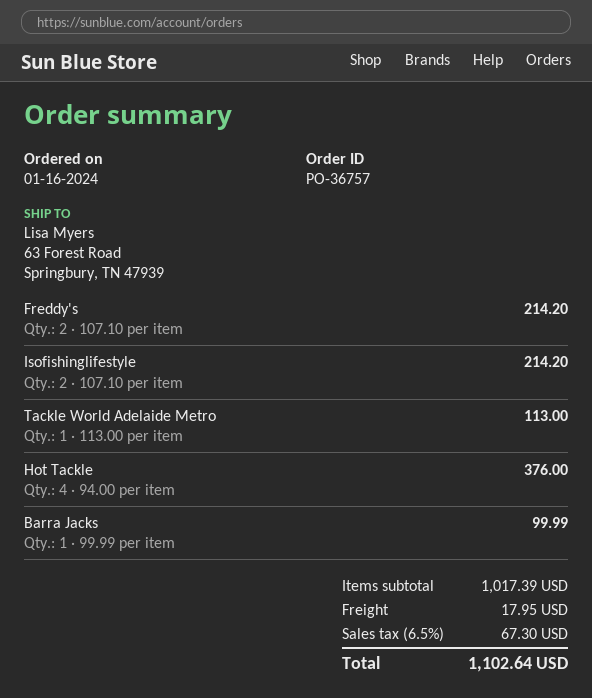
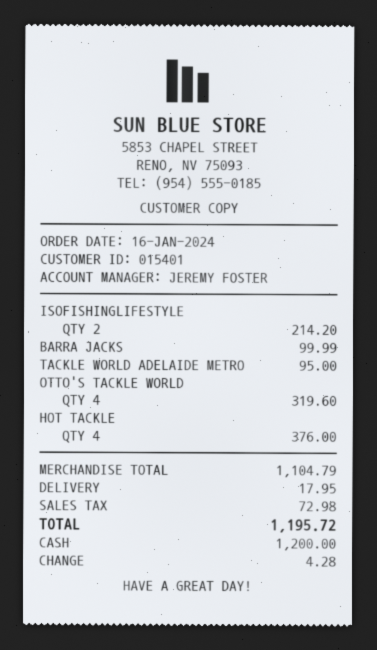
Freddy's: 2 for 214.20 -> none
Tackle World Adelaide Metro: 1 for 113.00 -> 1 for 95.00
OTTO'S TACKLE WORLD: none -> 4 for 319.60
subtotal: 1017.39 -> 1104.79
tax: 67.30 -> 72.98
total: 1102.64 -> 1195.72

